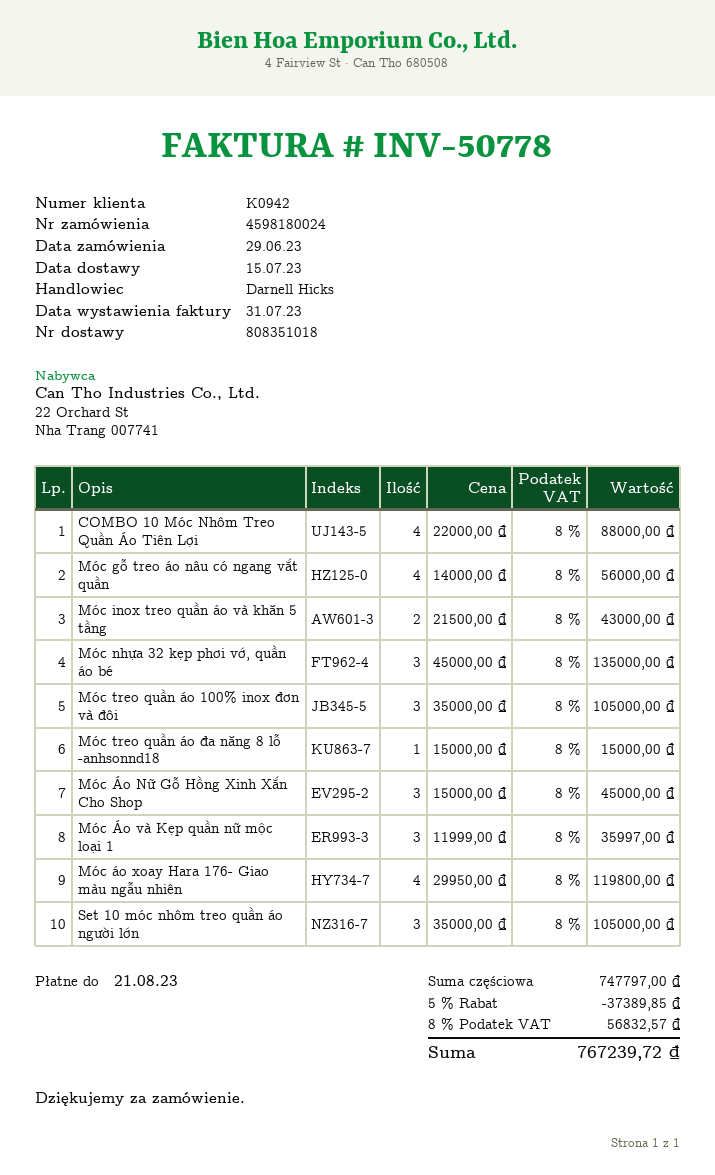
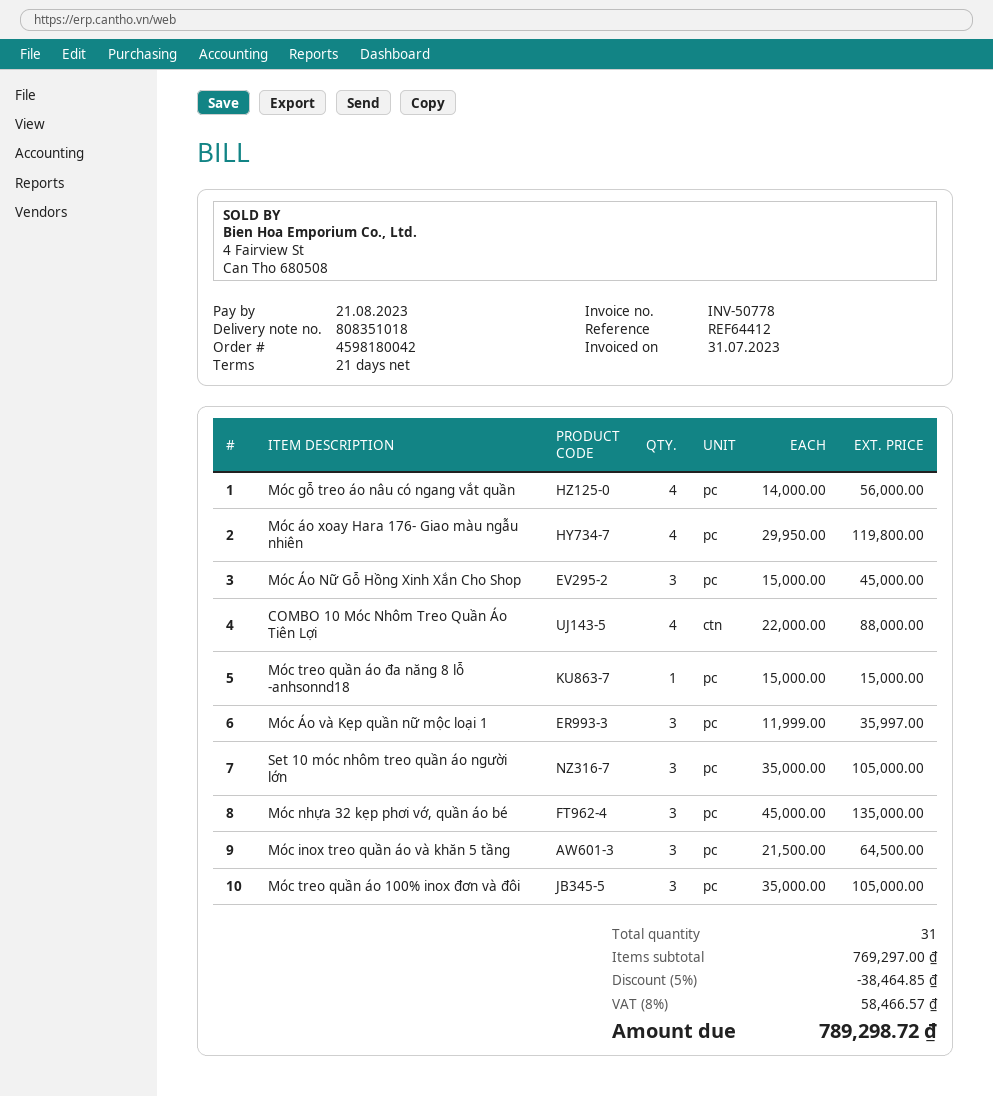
order number: 4598180024 -> 4598180042
Móc inox treo quần áo và khăn 5 tầng: 2 x 21500.00 = 43000.00 -> 3 x 21500.00 = 64500.00
subtotal: 747797.00 -> 769297.00
discount: 5% = 37389.85 -> 5% = 38464.85
tax: 8% = 56832.57 -> 8% = 58466.57
total: 767239.72 -> 789298.72

